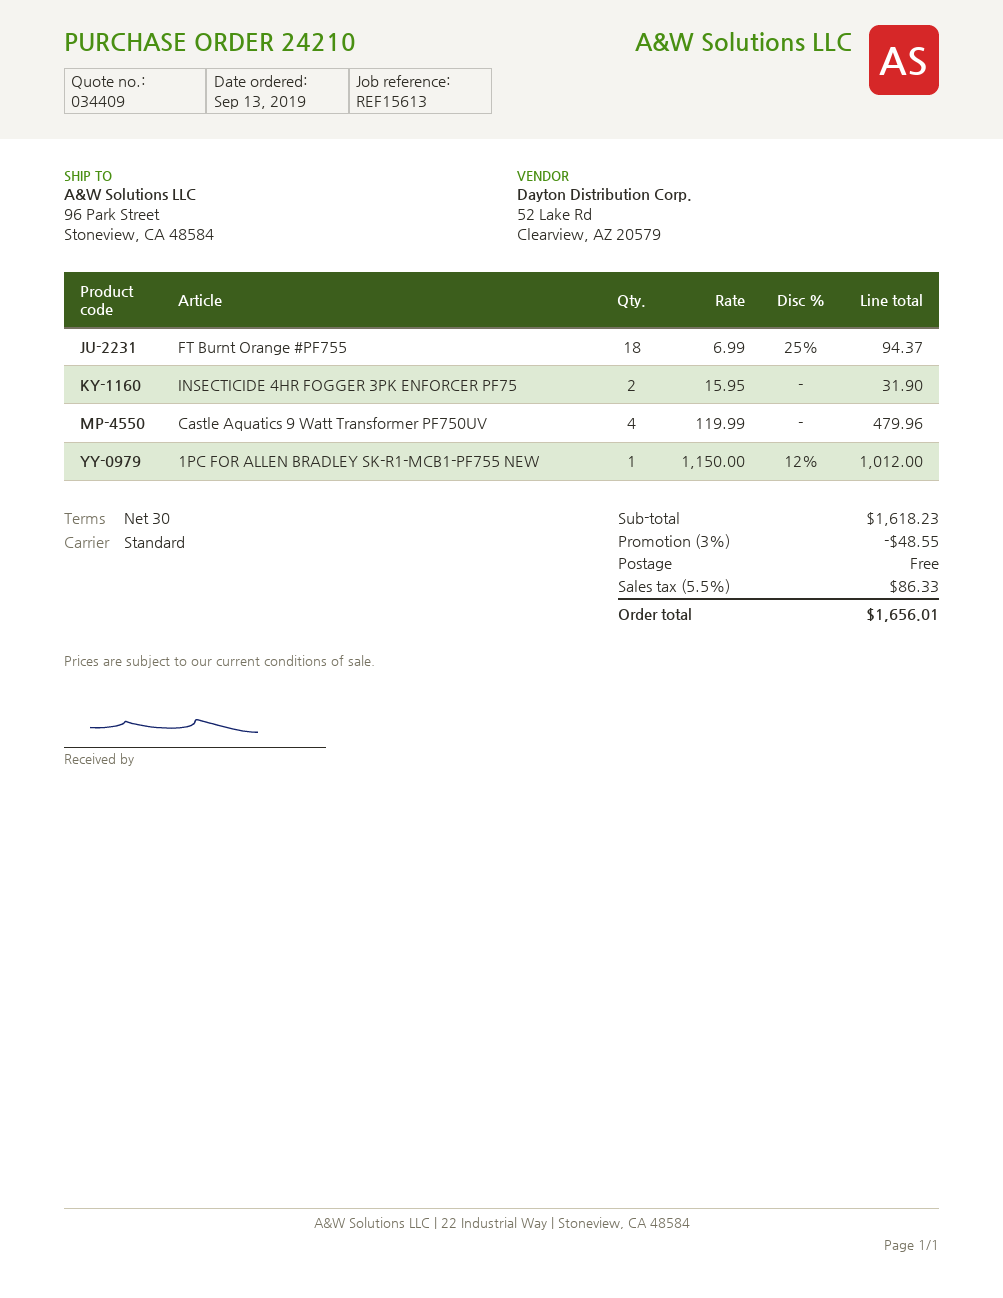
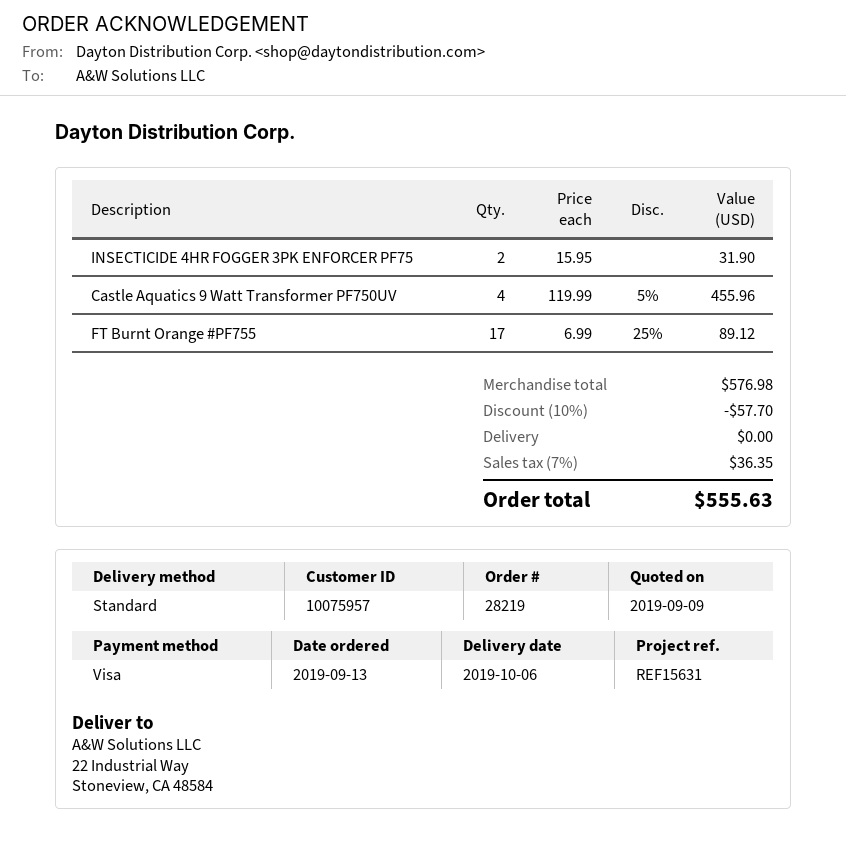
order number: 24210 -> 28219
reference: REF15613 -> REF15631
ship to: 96 Park Street, Stoneview, CA 48584 -> 22 Industrial Way, Stoneview, CA 48584
FT Burnt Orange #PF755: 18 x 6.99 - 25% = 94.37 -> 17 x 6.99 - 25% = 89.12
Castle Aquatics 9 Watt Transformer PF750UV: 4 x 119.99 = 479.96 -> 4 x 119.99 - 5% = 455.96
1PC FOR ALLEN BRADLEY SK-R1-MCB1-PF755 NEW: 1 x 1150.00 - 12% = 1012.00 -> none
subtotal: 1618.23 -> 576.98
discount: 3% = 48.55 -> 10% = 57.70
tax: 5.5% = 86.33 -> 7% = 36.35
total: 1656.01 -> 555.63

